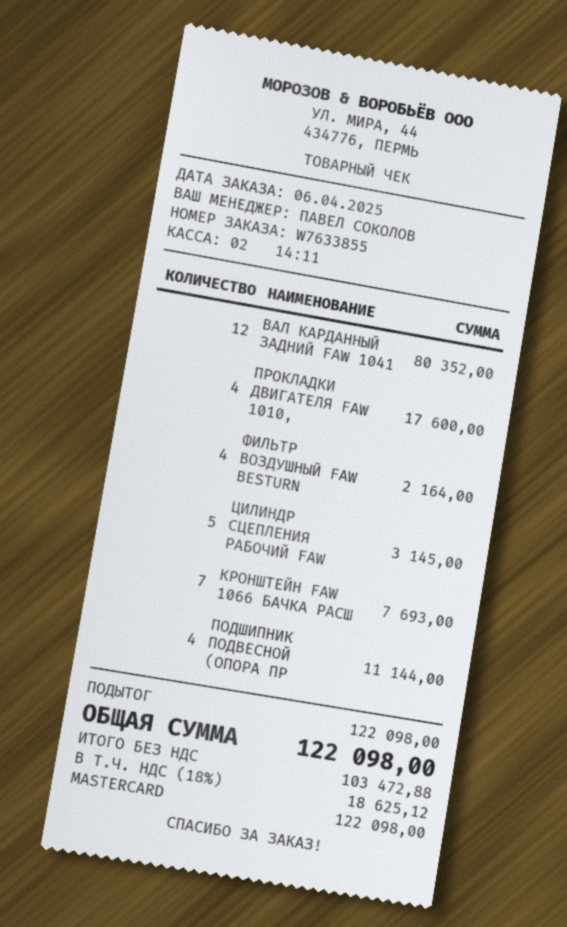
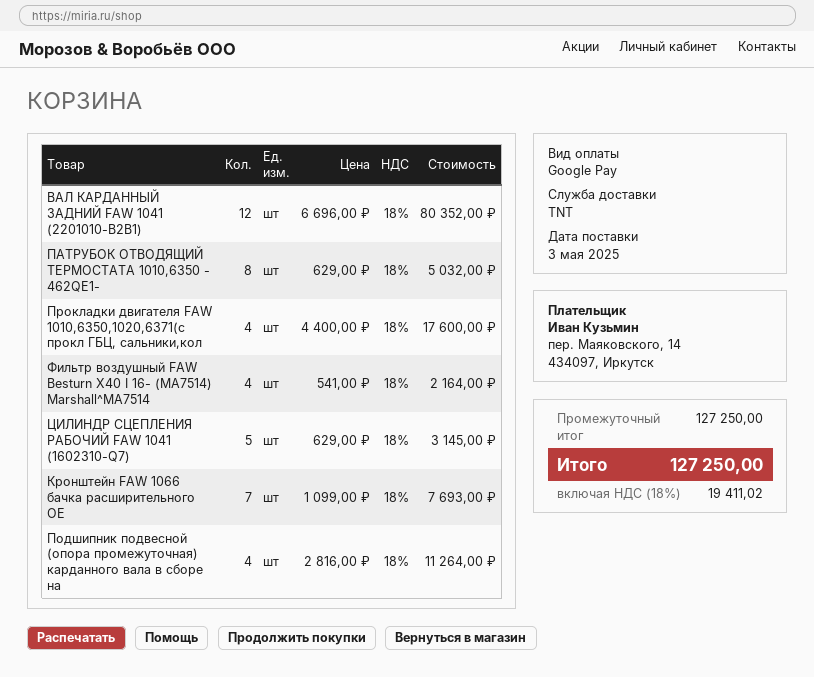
payment method: Mastercard -> Google Pay
ПОДШИПНИК ПОДВЕСНОЙ (ОПОРА ПР: 4 for 11144.00 -> 4 for 11264.00
ПАТРУБОК ОТВОДЯЩИЙ ТЕРМОСТАТА 1010,6350 - 462QE1-: none -> 8 for 5032.00
subtotal: 122098.00 -> 127250.00
tax: 18% = 18625.12 -> 18% = 19411.02
total: 122098.00 -> 127250.00

